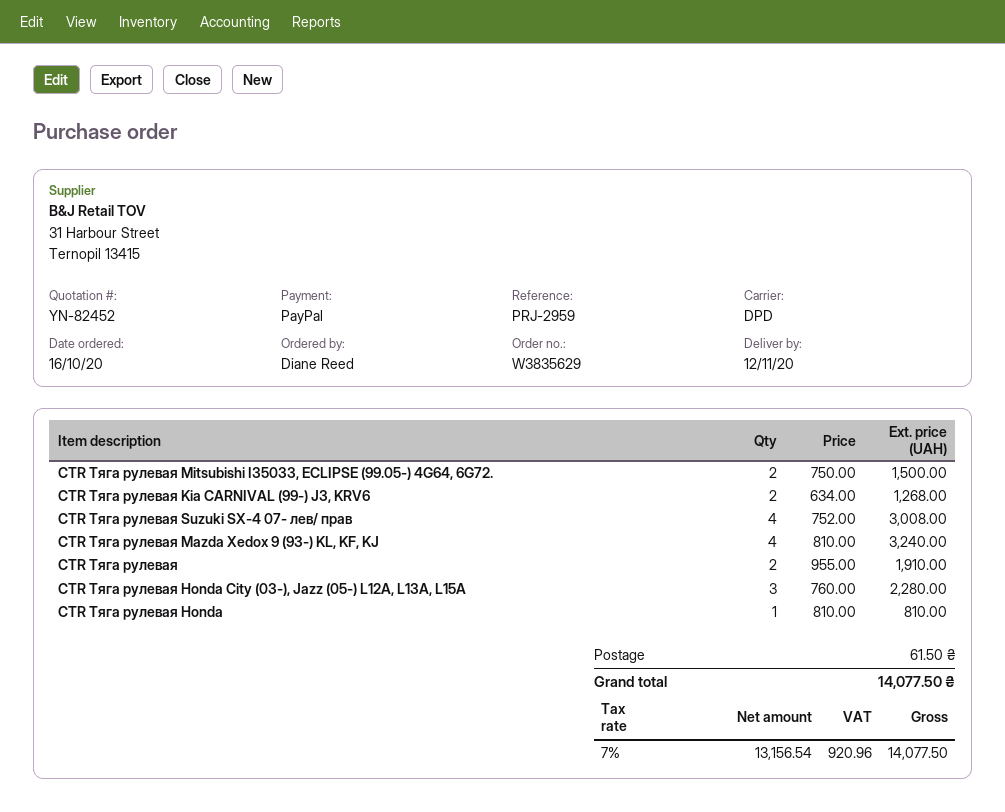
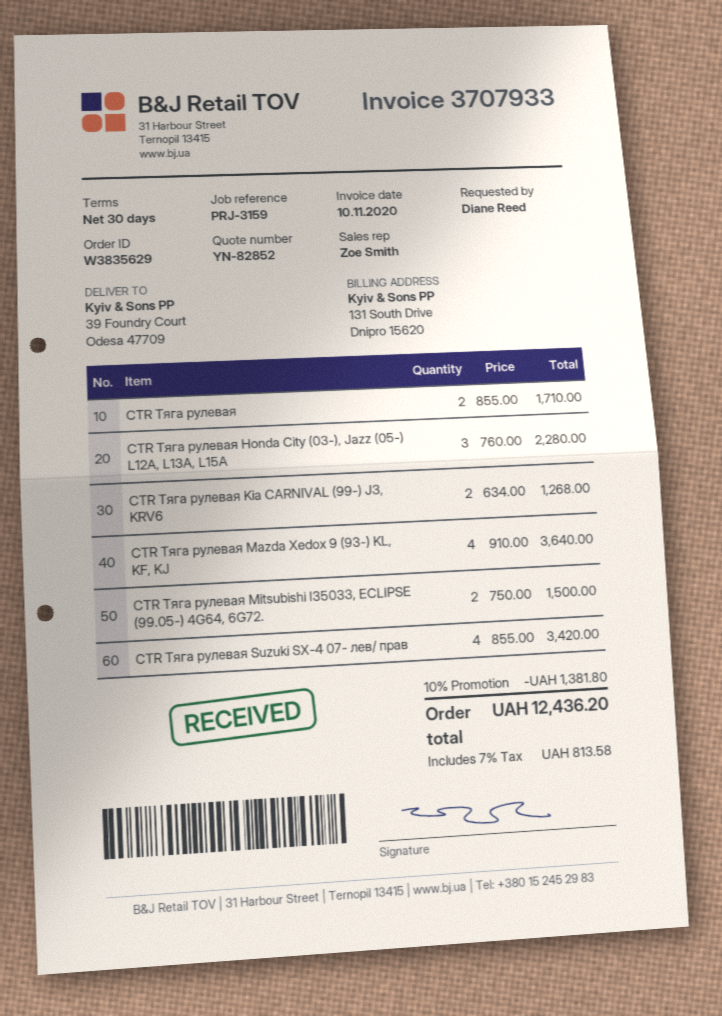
quote number: YN-82452 -> YN-82852
reference: PRJ-2959 -> PRJ-3159
CTR Тяга рулевая Suzuki SX-4 07- лев/ прав: 4 x 752.00 = 3008.00 -> 4 x 855.00 = 3420.00
CTR Тяга рулевая Mazda Xedox 9 (93-) KL, KF, KJ: 4 x 810.00 = 3240.00 -> 4 x 910.00 = 3640.00
CTR Тяга рулевая: 2 x 955.00 = 1910.00 -> 2 x 855.00 = 1710.00
CTR Тяга рулевая Honda: 1 x 810.00 = 810.00 -> none
discount: none -> 10% = 1381.80
shipping: 61.50 -> none
tax: 7% = 920.96 -> 7% = 813.58
total: 14077.50 -> 12436.20

